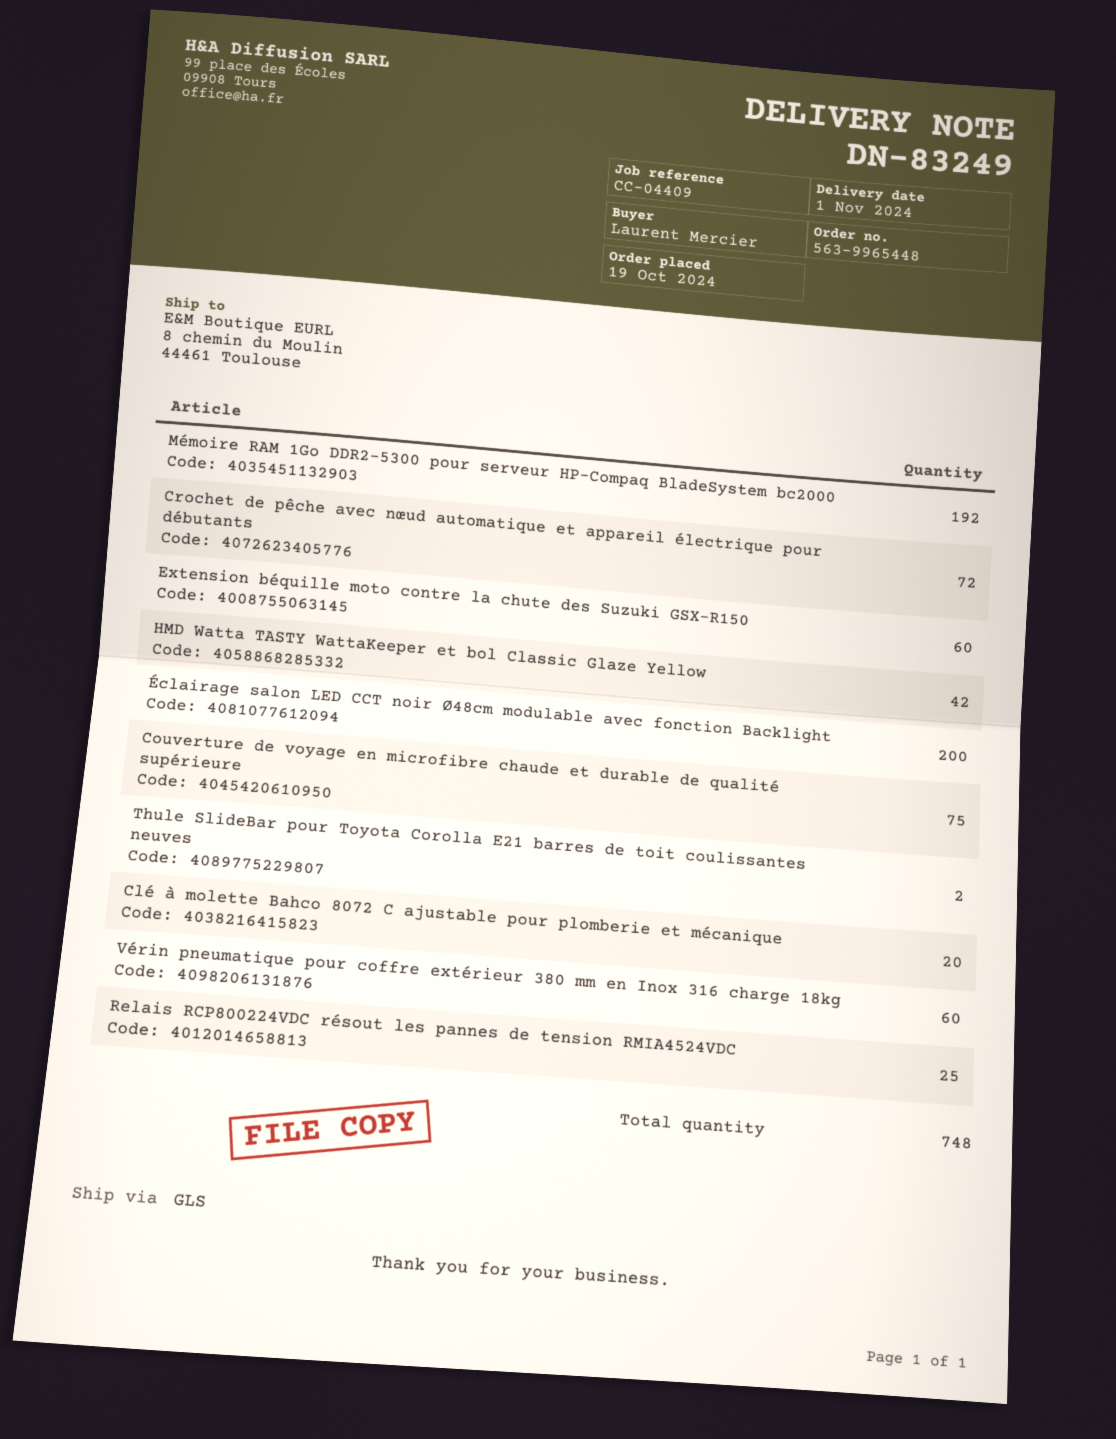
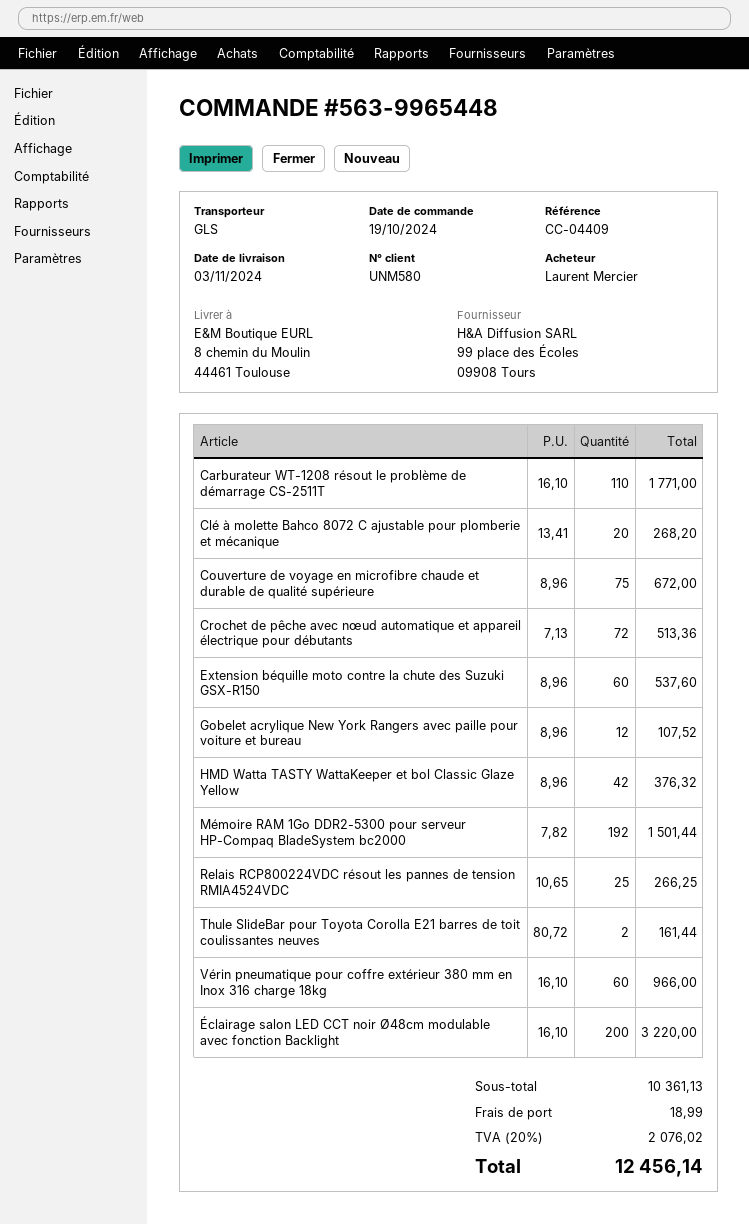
delivery date: 2024-11-01 -> 2024-11-03
Carburateur WT-1208 résout le problème de démarrage CS-2511T: none -> 110
Gobelet acrylique New York Rangers avec paille pour voiture et bureau: none -> 12

